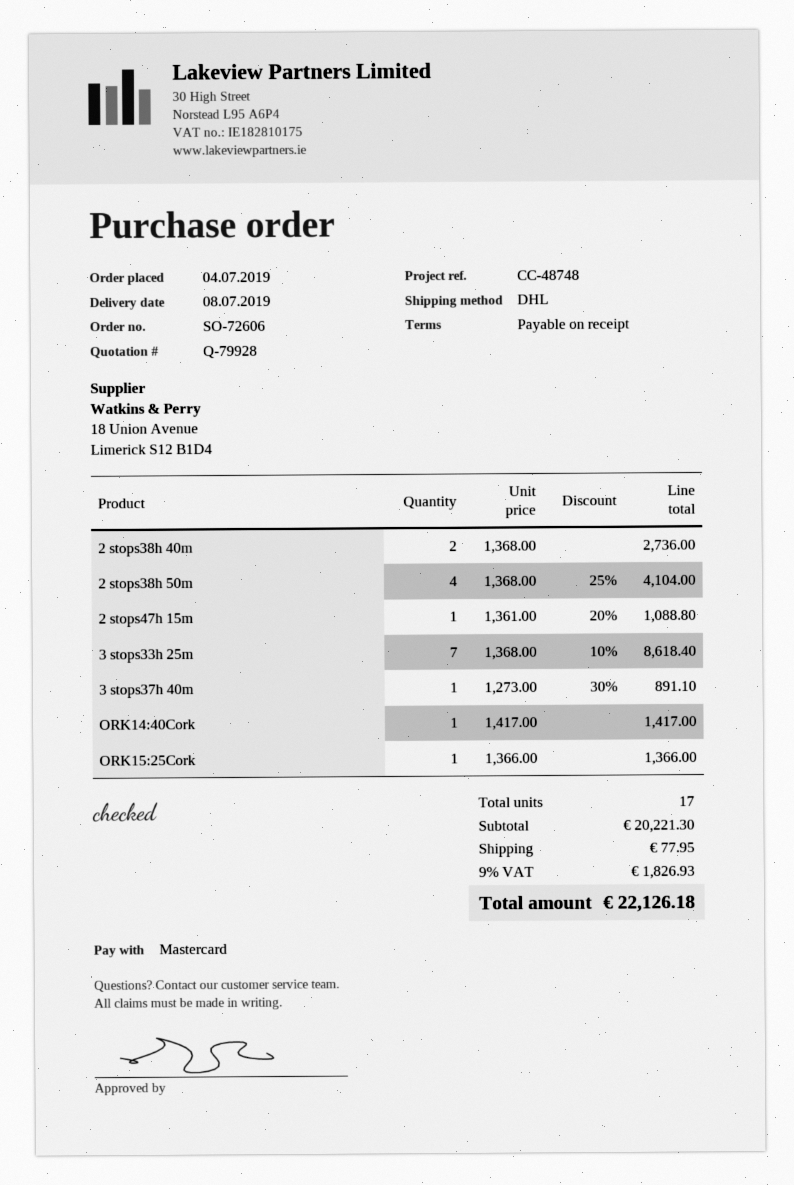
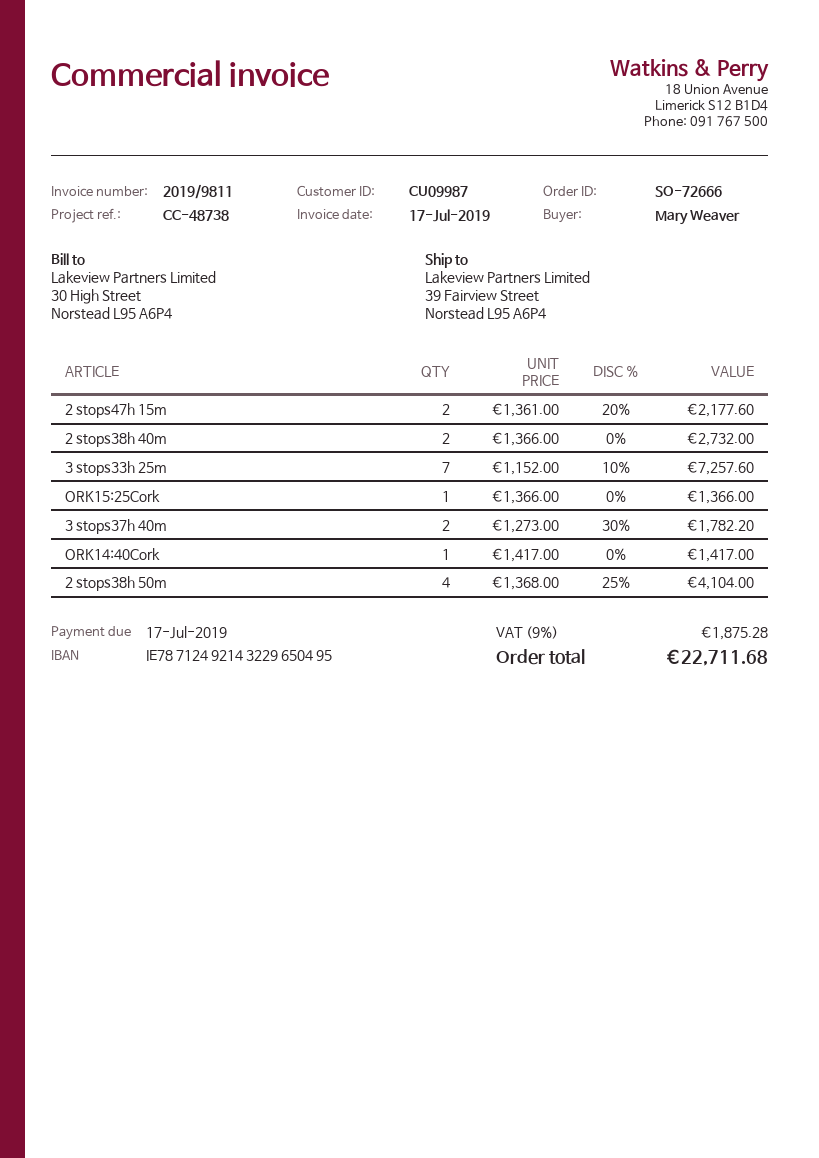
order number: SO-72606 -> SO-72666
reference: CC-48748 -> CC-48738
2 stops38h 40m: 2 x 1368.00 = 2736.00 -> 2 x 1366.00 = 2732.00
2 stops47h 15m: 1 x 1361.00 - 20% = 1088.80 -> 2 x 1361.00 - 20% = 2177.60
3 stops33h 25m: 7 x 1368.00 - 10% = 8618.40 -> 7 x 1152.00 - 10% = 7257.60
3 stops37h 40m: 1 x 1273.00 - 30% = 891.10 -> 2 x 1273.00 - 30% = 1782.20
shipping: 77.95 -> none
tax: 9% = 1826.93 -> 9% = 1875.28
total: 22126.18 -> 22711.68

